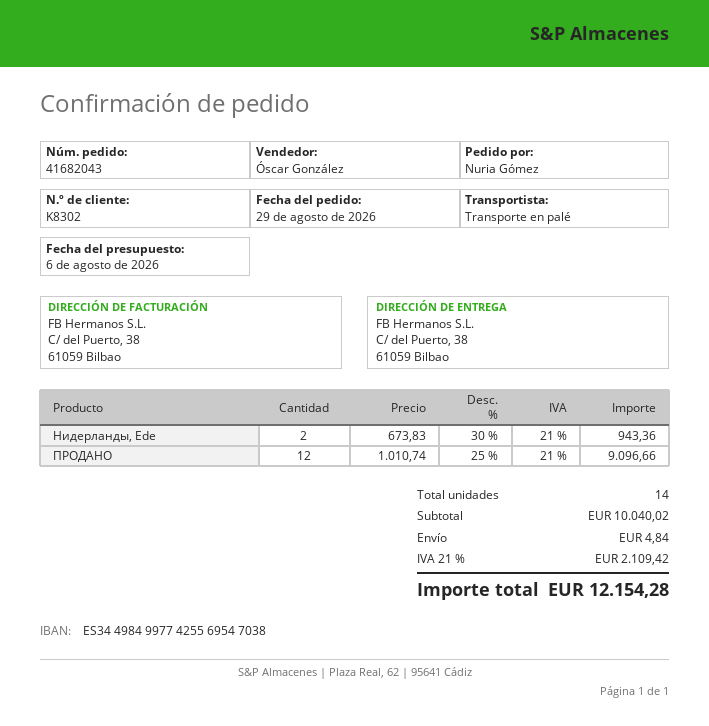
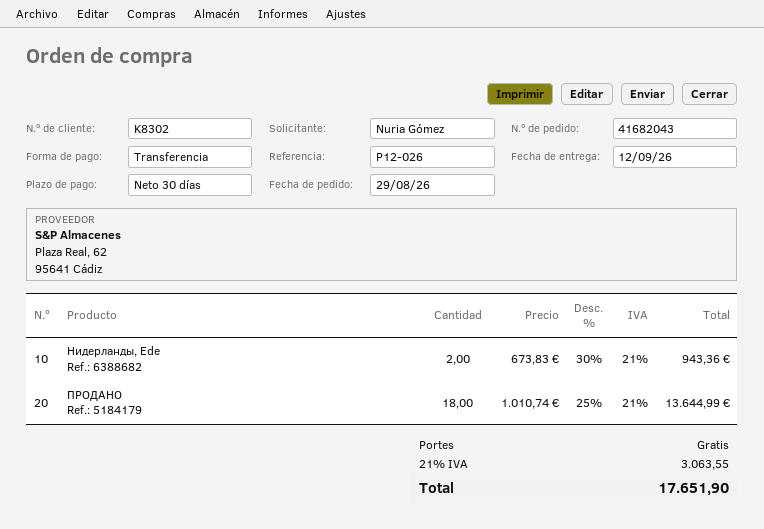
ПРОДАНО: 12 x 1010.74 - 25% = 9096.66 -> 18 x 1010.74 - 25% = 13644.99
shipping: 4.84 -> 0.00
tax: 21% = 2109.42 -> 21% = 3063.55
total: 12154.28 -> 17651.90

